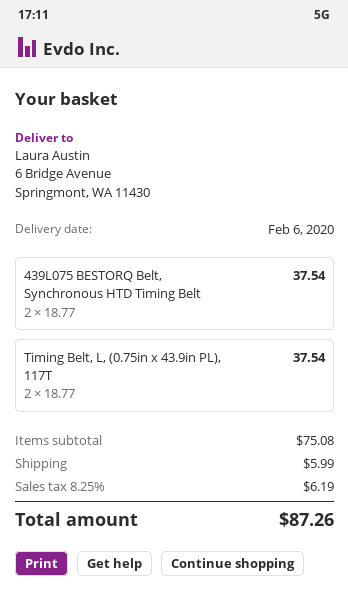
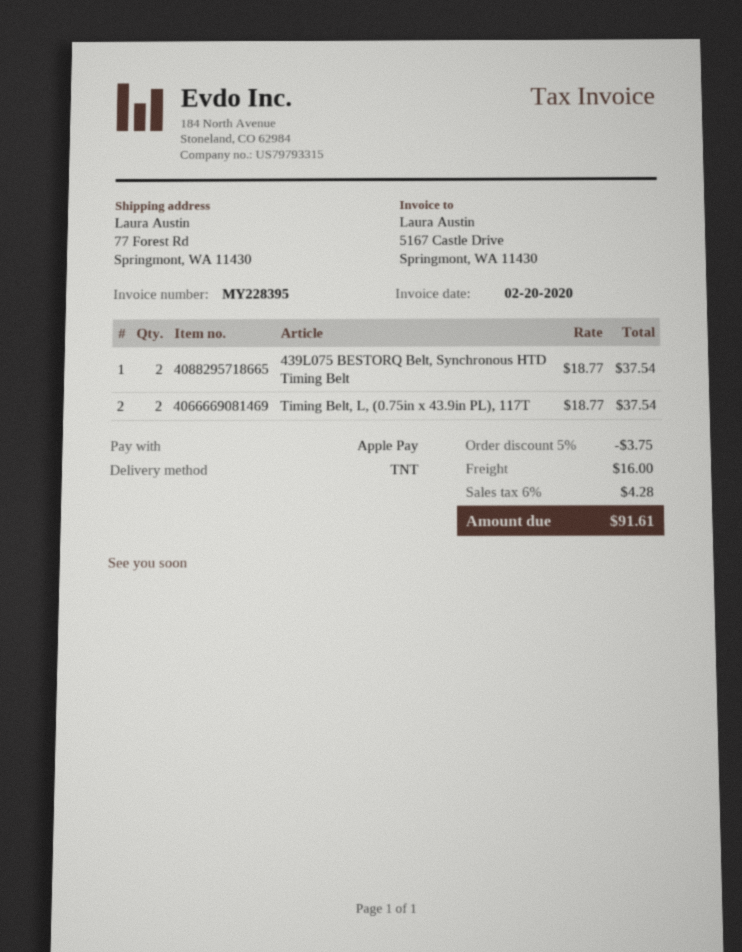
ship to: 6 Bridge Avenue, Springmont, WA 11430 -> 77 Forest Rd, Springmont, WA 11430
discount: none -> 5% = 3.75
shipping: 5.99 -> 16.00
tax: 8.25% = 6.19 -> 6% = 4.28
total: 87.26 -> 91.61

